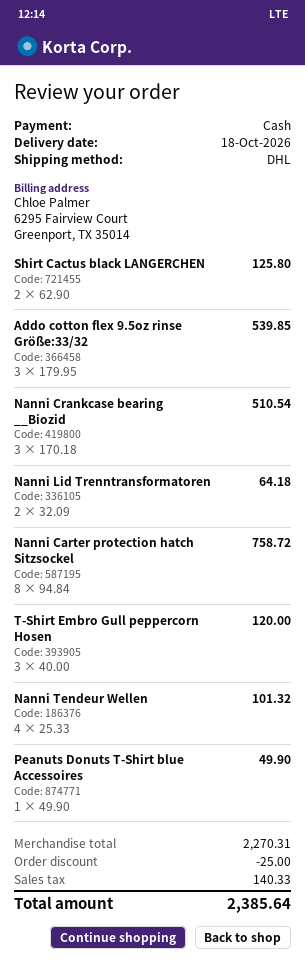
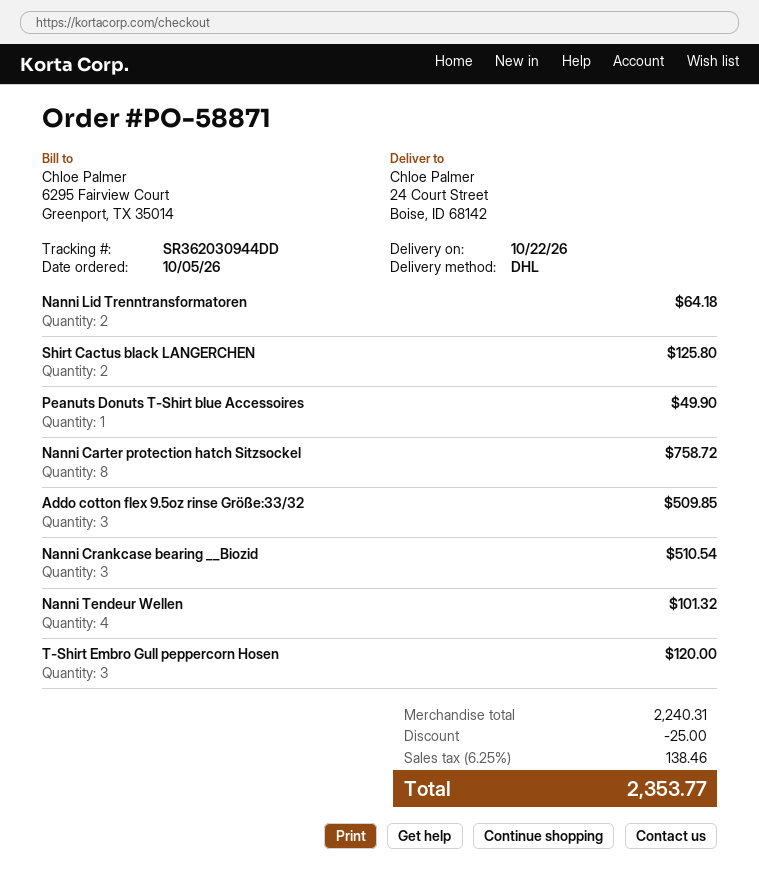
delivery date: 2026-10-18 -> 2026-10-22
Addo cotton flex 9.5oz rinse Größe:33/32: 3 for 539.85 -> 3 for 509.85
subtotal: 2270.31 -> 2240.31
tax: 140.33 -> 138.46
total: 2385.64 -> 2353.77

